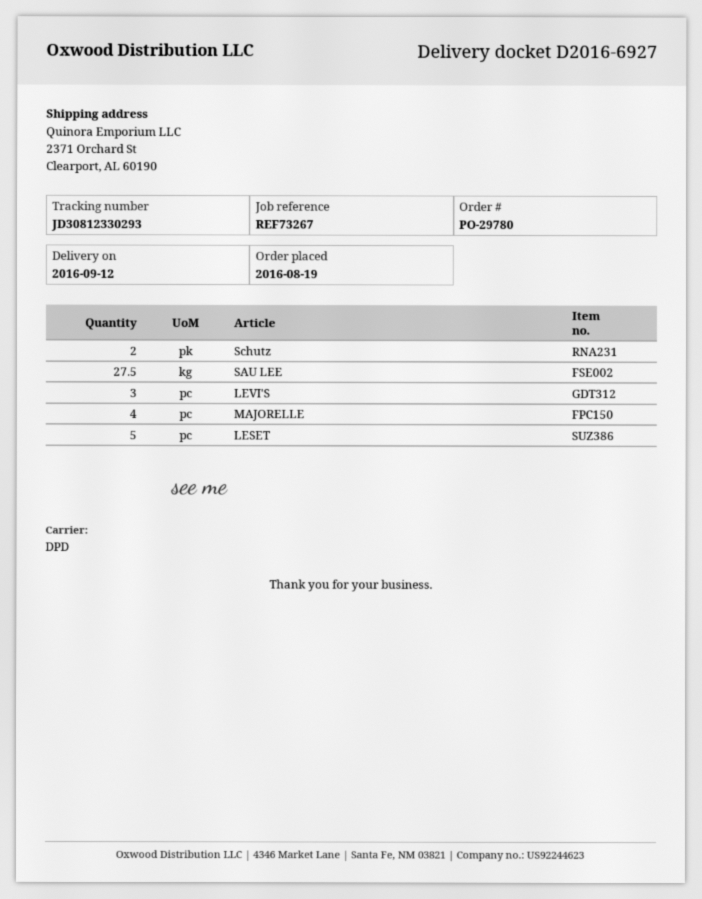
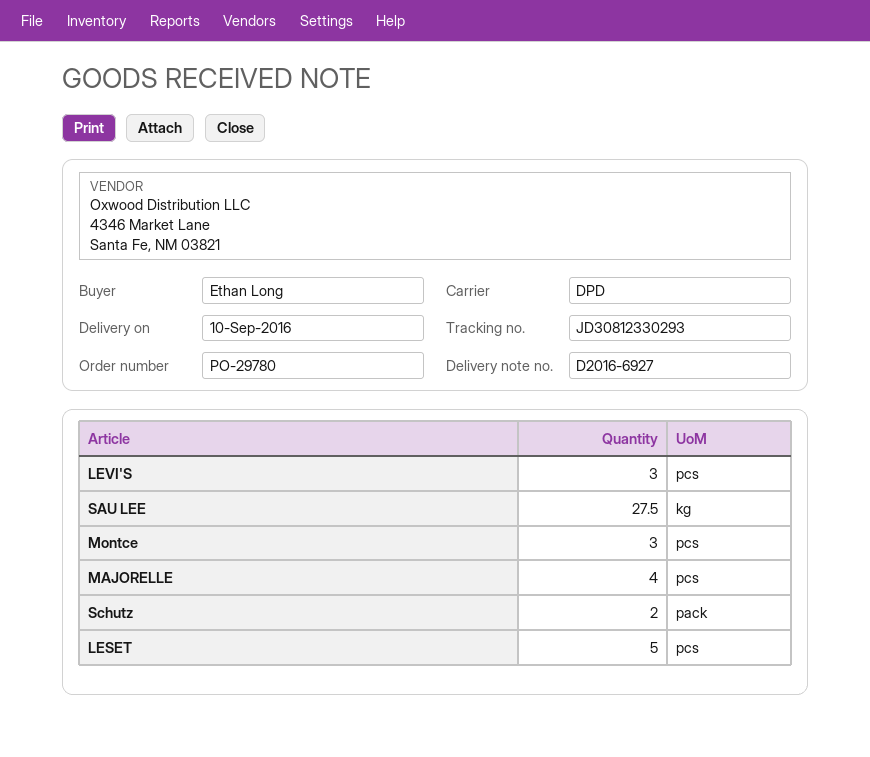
delivery date: 2016-09-12 -> 2016-09-10
Montce: none -> 3

